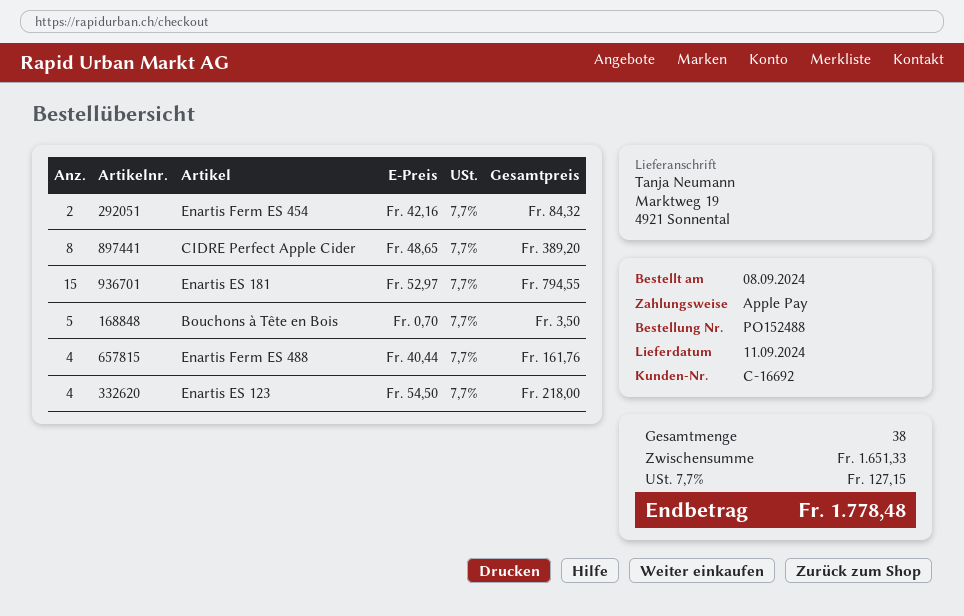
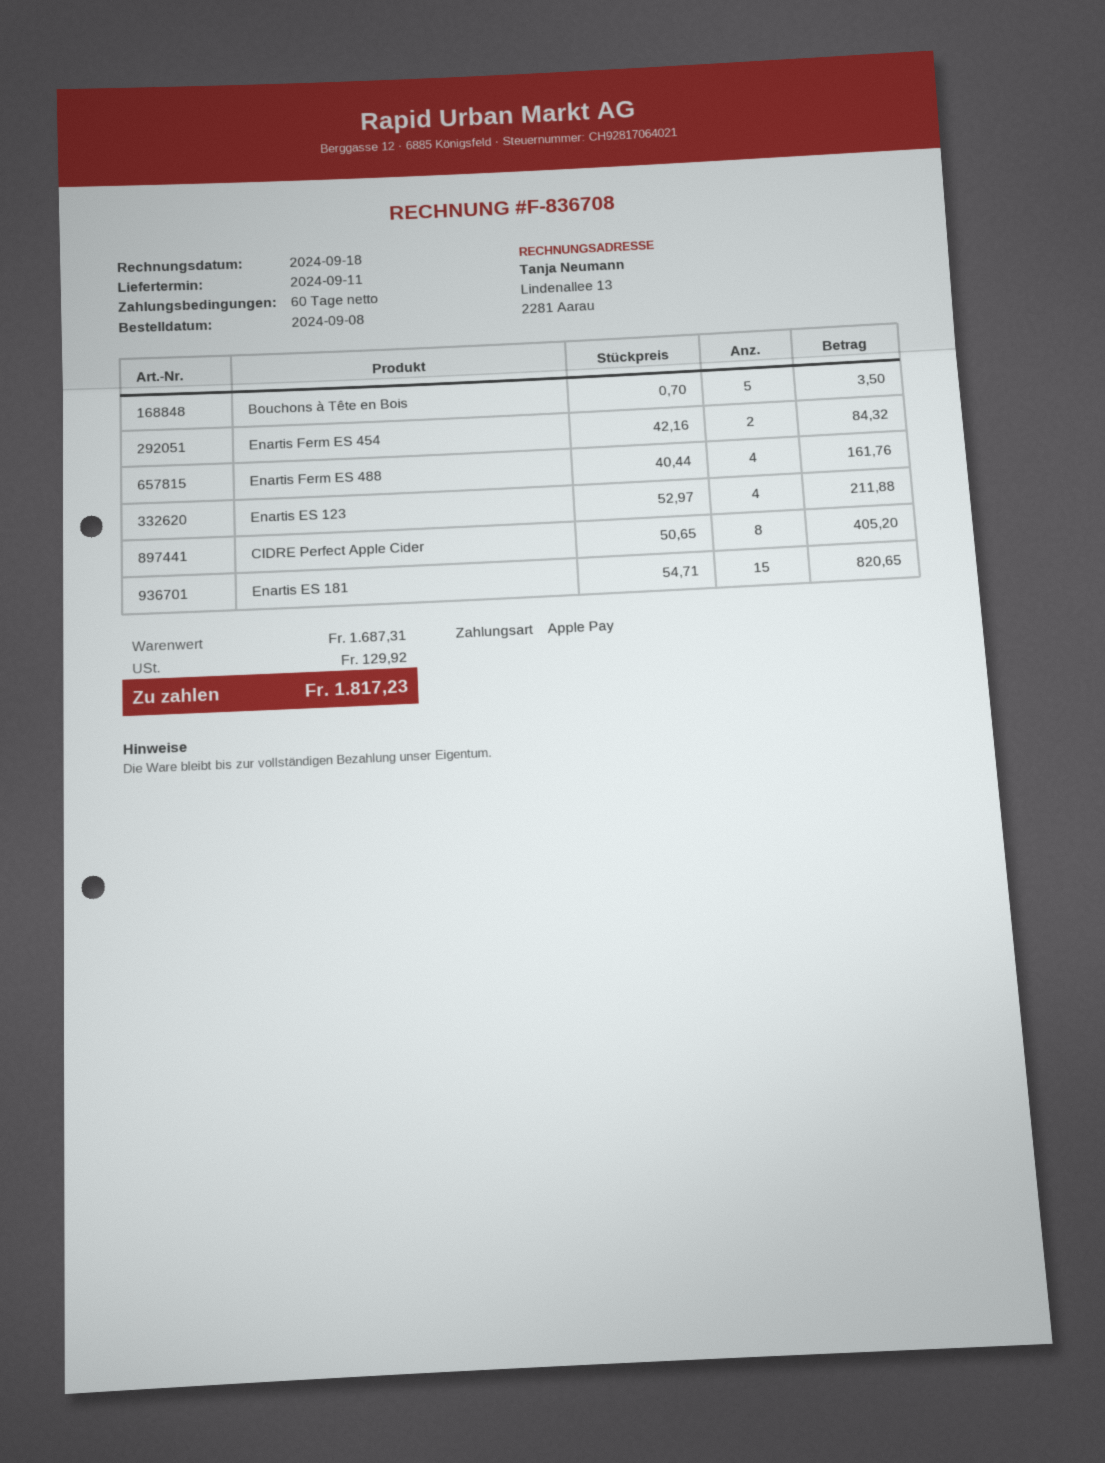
CIDRE Perfect Apple Cider: 8 x 48.65 = 389.20 -> 8 x 50.65 = 405.20
Enartis ES 181: 15 x 52.97 = 794.55 -> 15 x 54.71 = 820.65
Enartis ES 123: 4 x 54.50 = 218.00 -> 4 x 52.97 = 211.88
subtotal: 1651.33 -> 1687.31
tax: 127.15 -> 129.92
total: 1778.48 -> 1817.23

